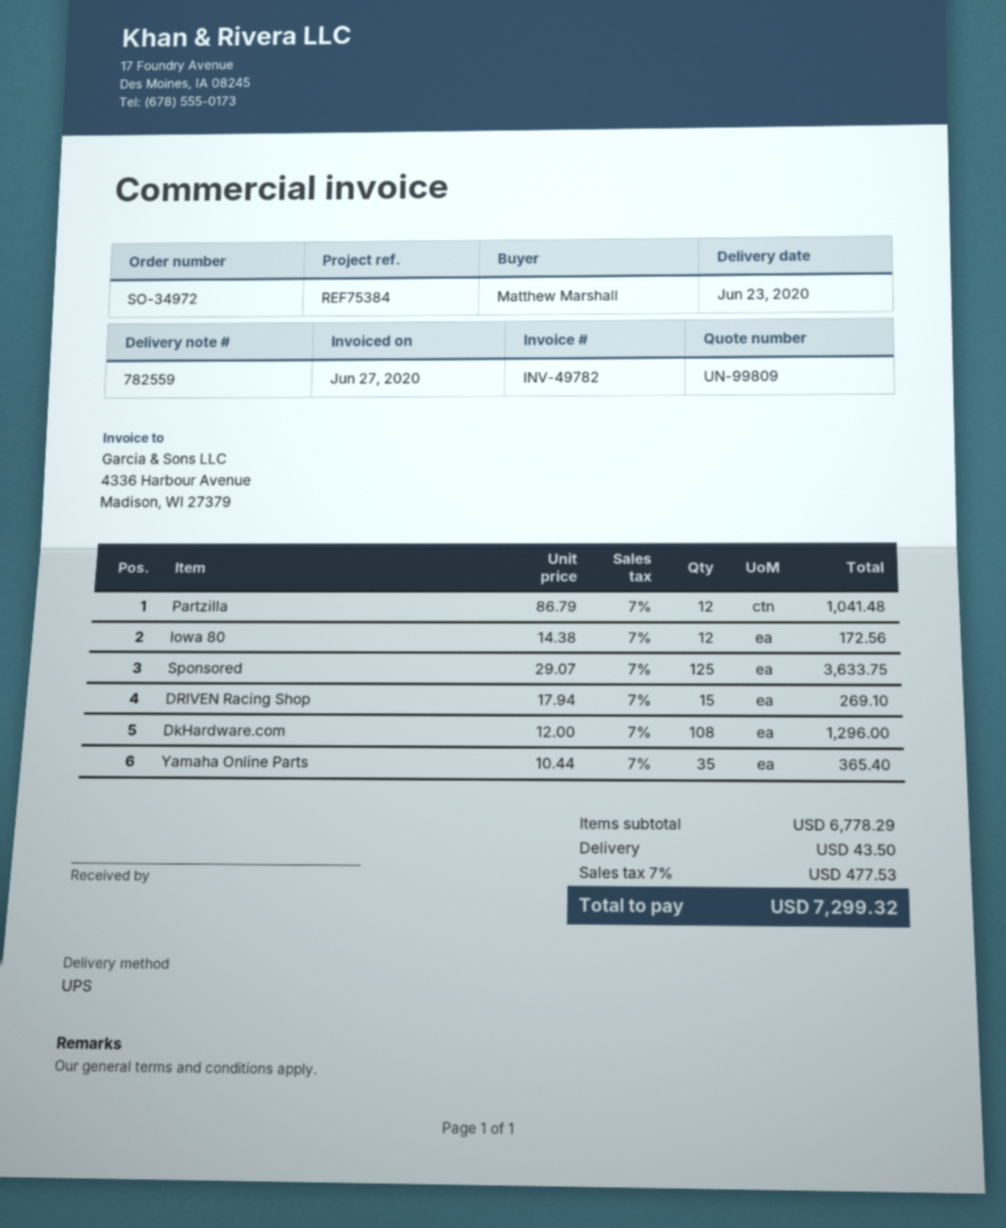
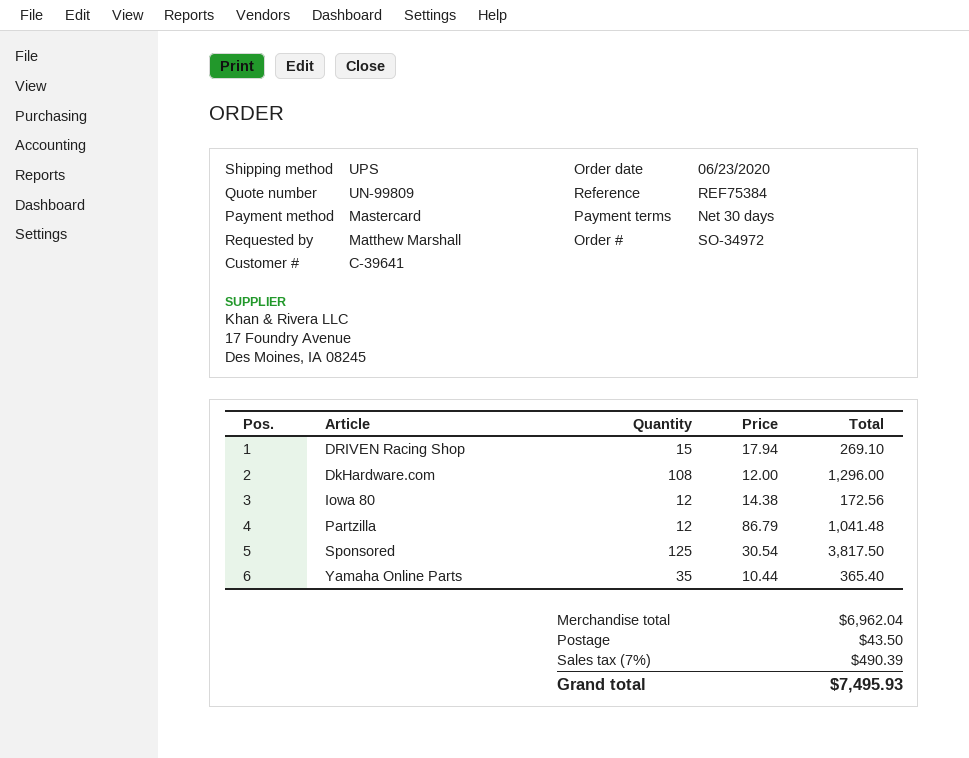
Sponsored: 125 x 29.07 = 3633.75 -> 125 x 30.54 = 3817.50
subtotal: 6778.29 -> 6962.04
tax: 7% = 477.53 -> 7% = 490.39
total: 7299.32 -> 7495.93

